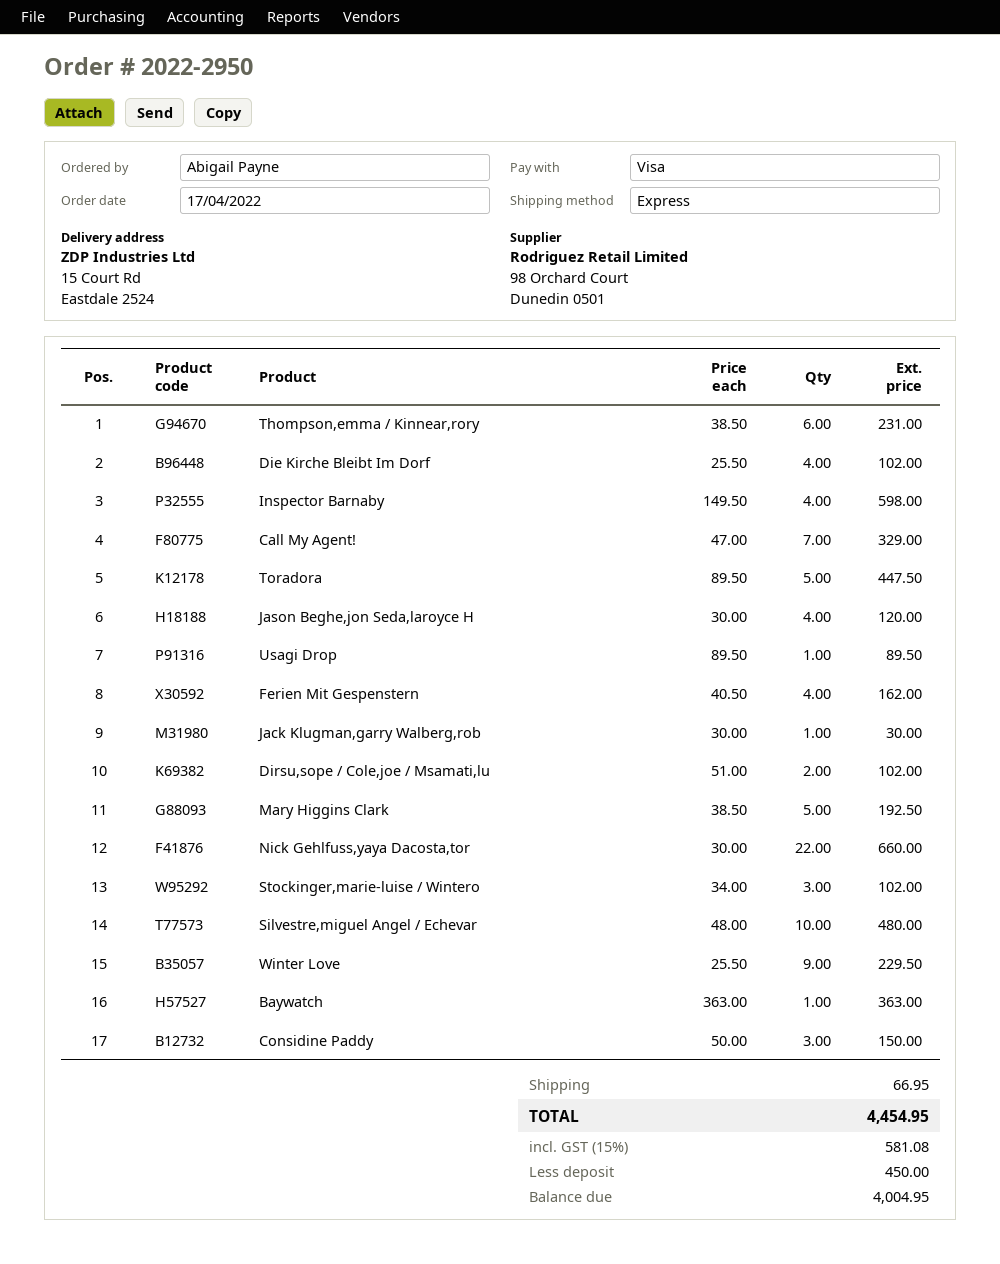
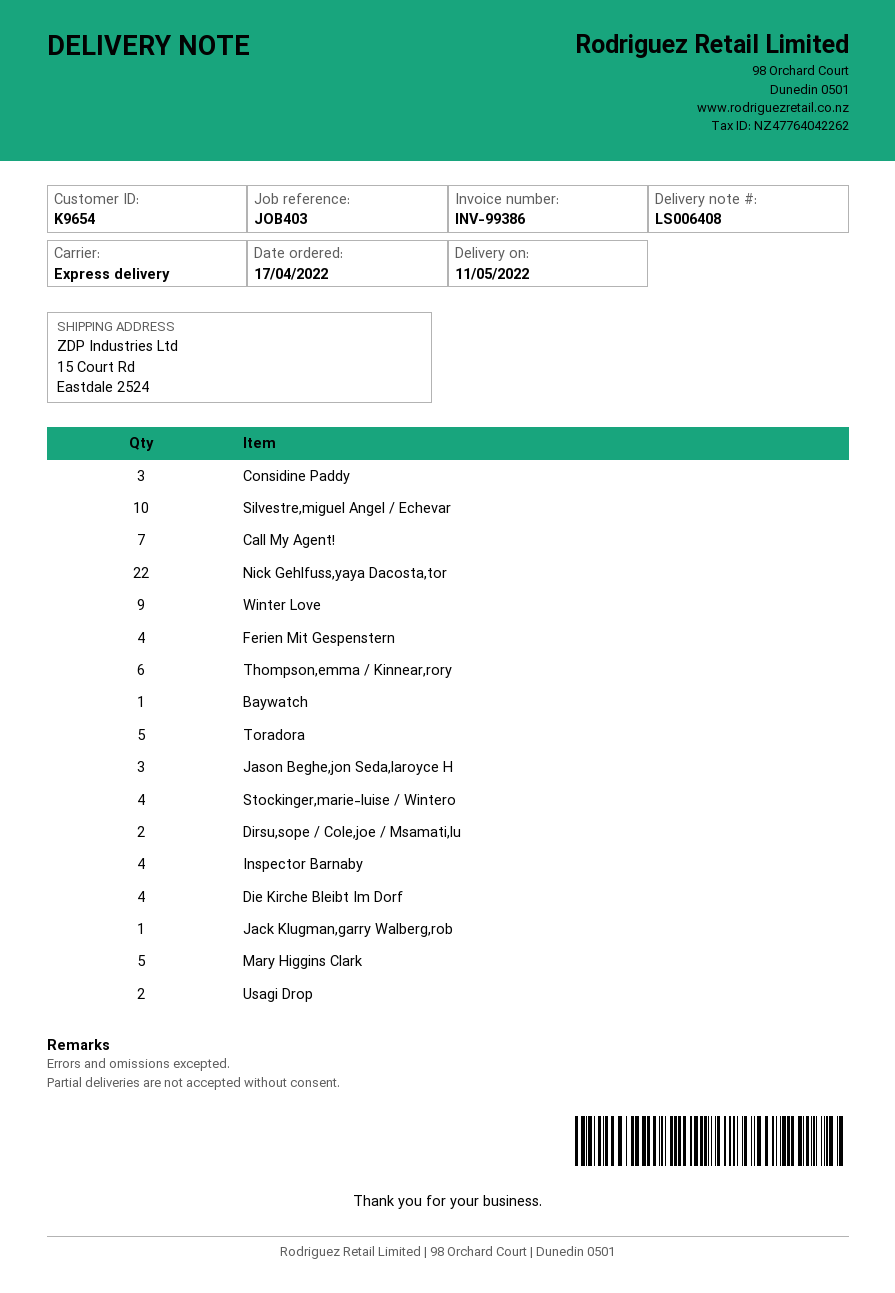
Jason Beghe,jon Seda,laroyce H: 4 -> 3
Usagi Drop: 1 -> 2
Stockinger,marie-luise / Wintero: 3 -> 4

